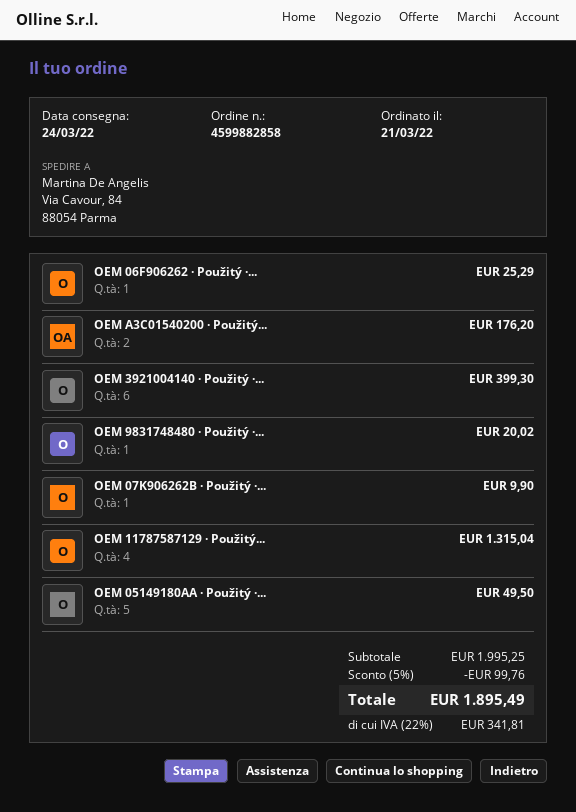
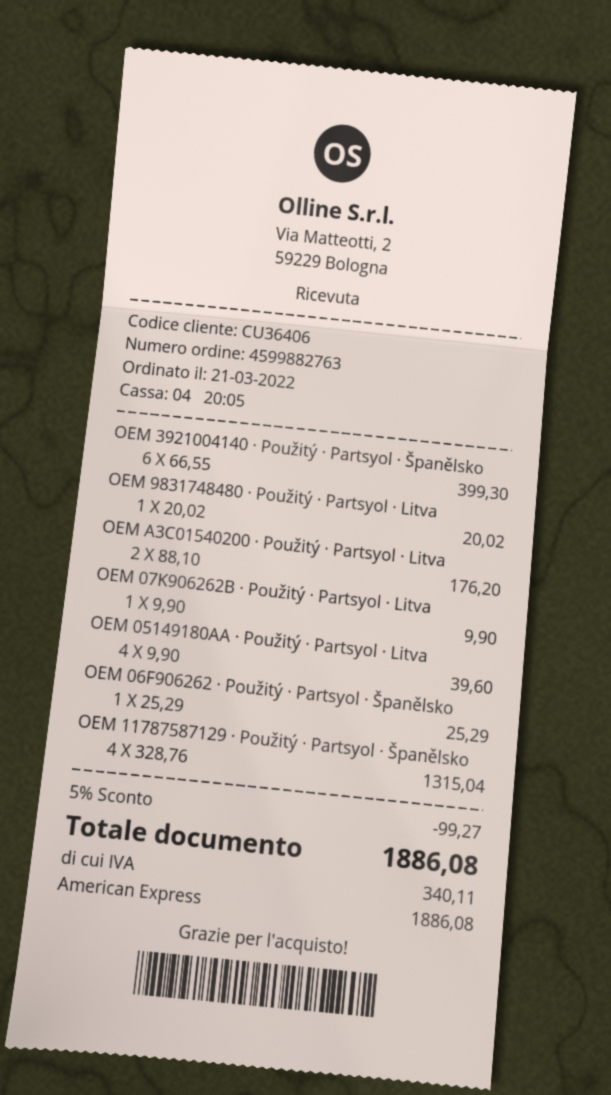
order number: 4599882858 -> 4599882763
OEM 05149180AA · Použitý ·...: 5 for 49.50 -> 4 for 39.60
discount: 5% = 99.76 -> 5% = 99.27
tax: 341.81 -> 340.11
total: 1895.49 -> 1886.08

